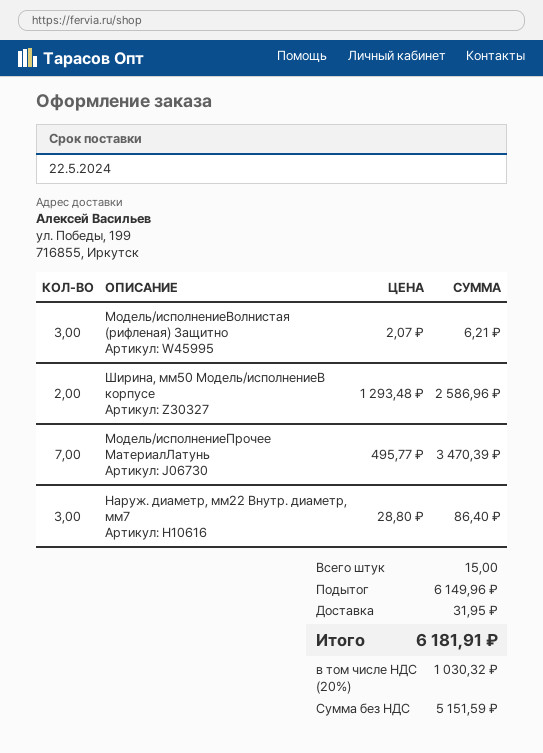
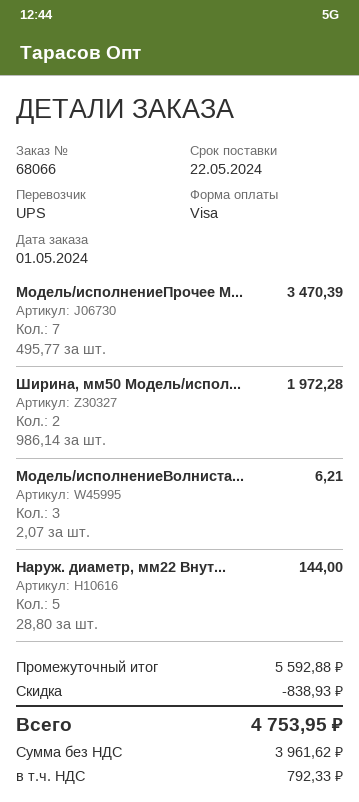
Ширина, мм50 Модель/исполнениеВ корпусе: 2 x 1293.48 = 2586.96 -> 2 x 986.14 = 1972.28
Наруж. диаметр, мм22 Внутр. диаметр, мм7: 3 x 28.80 = 86.40 -> 5 x 28.80 = 144.00
subtotal: 6149.96 -> 5592.88
discount: none -> 838.93
shipping: 31.95 -> none
net: 5151.59 -> 3961.62
tax: 1030.32 -> 792.33
total: 6181.91 -> 4753.95

